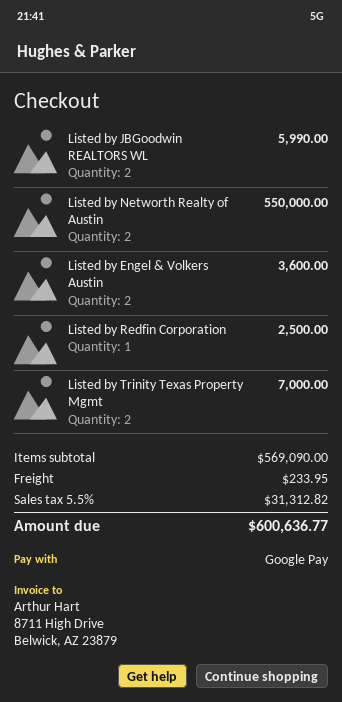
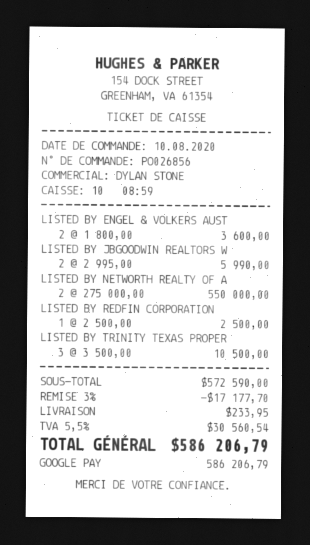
Listed by Trinity Texas Property Mgmt: 2 for 7000.00 -> 3 for 10500.00
subtotal: 569090.00 -> 572590.00
discount: none -> 3% = 17177.70
tax: 5.5% = 31312.82 -> 5.5% = 30560.54
total: 600636.77 -> 586206.79

